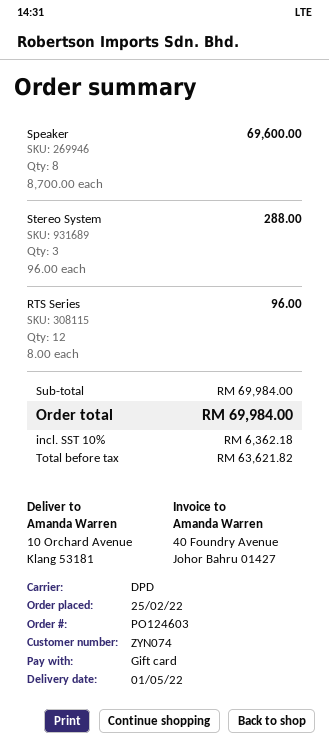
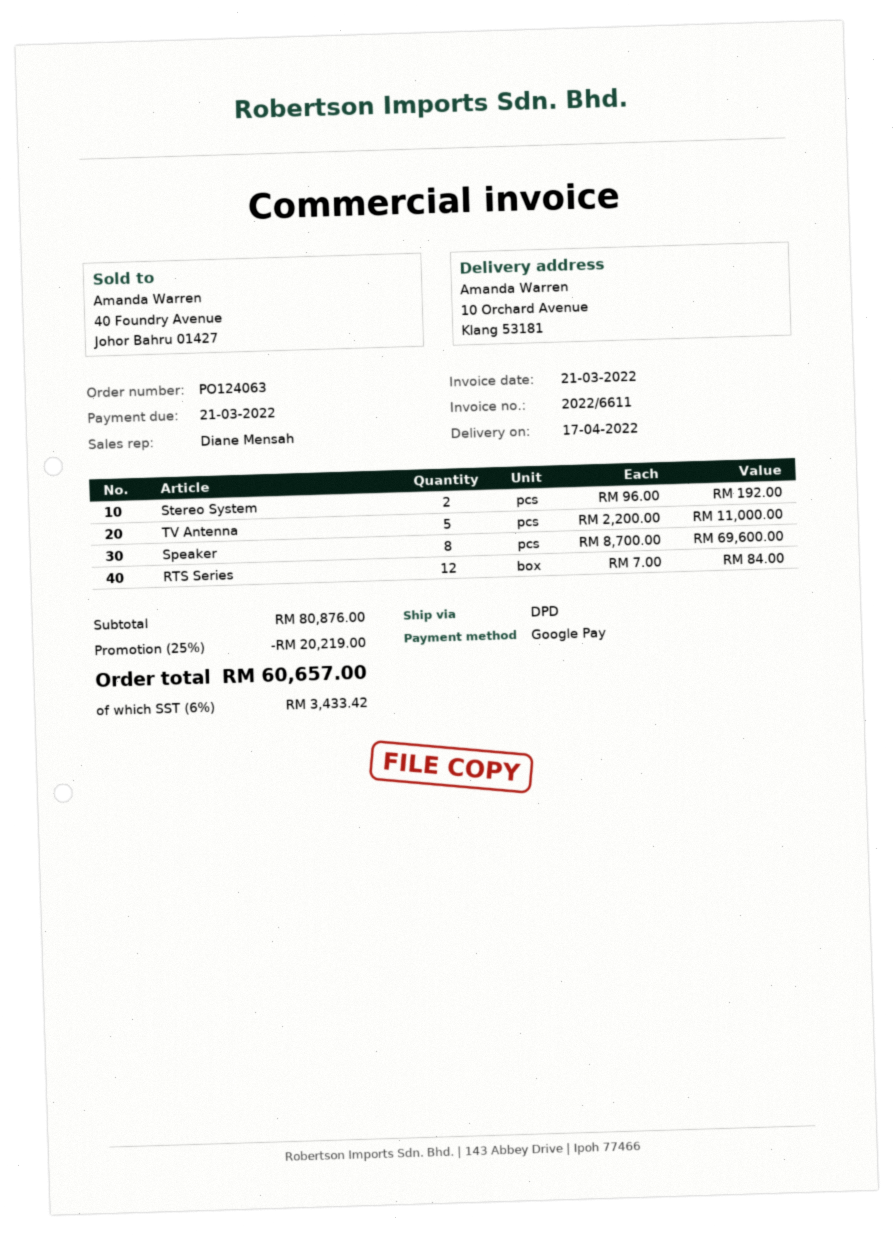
order number: PO124603 -> PO124063
delivery date: 2022-05-01 -> 2022-04-17
payment method: gift card -> Google Pay
Stereo System: 3 x 96.00 = 288.00 -> 2 x 96.00 = 192.00
RTS Series: 12 x 8.00 = 96.00 -> 12 x 7.00 = 84.00
TV Antenna: none -> 5 x 2200.00 = 11000.00
subtotal: 69984.00 -> 80876.00
discount: none -> 25% = 20219.00
tax: 10% = 6362.18 -> 6% = 3433.42
total: 69984.00 -> 60657.00

